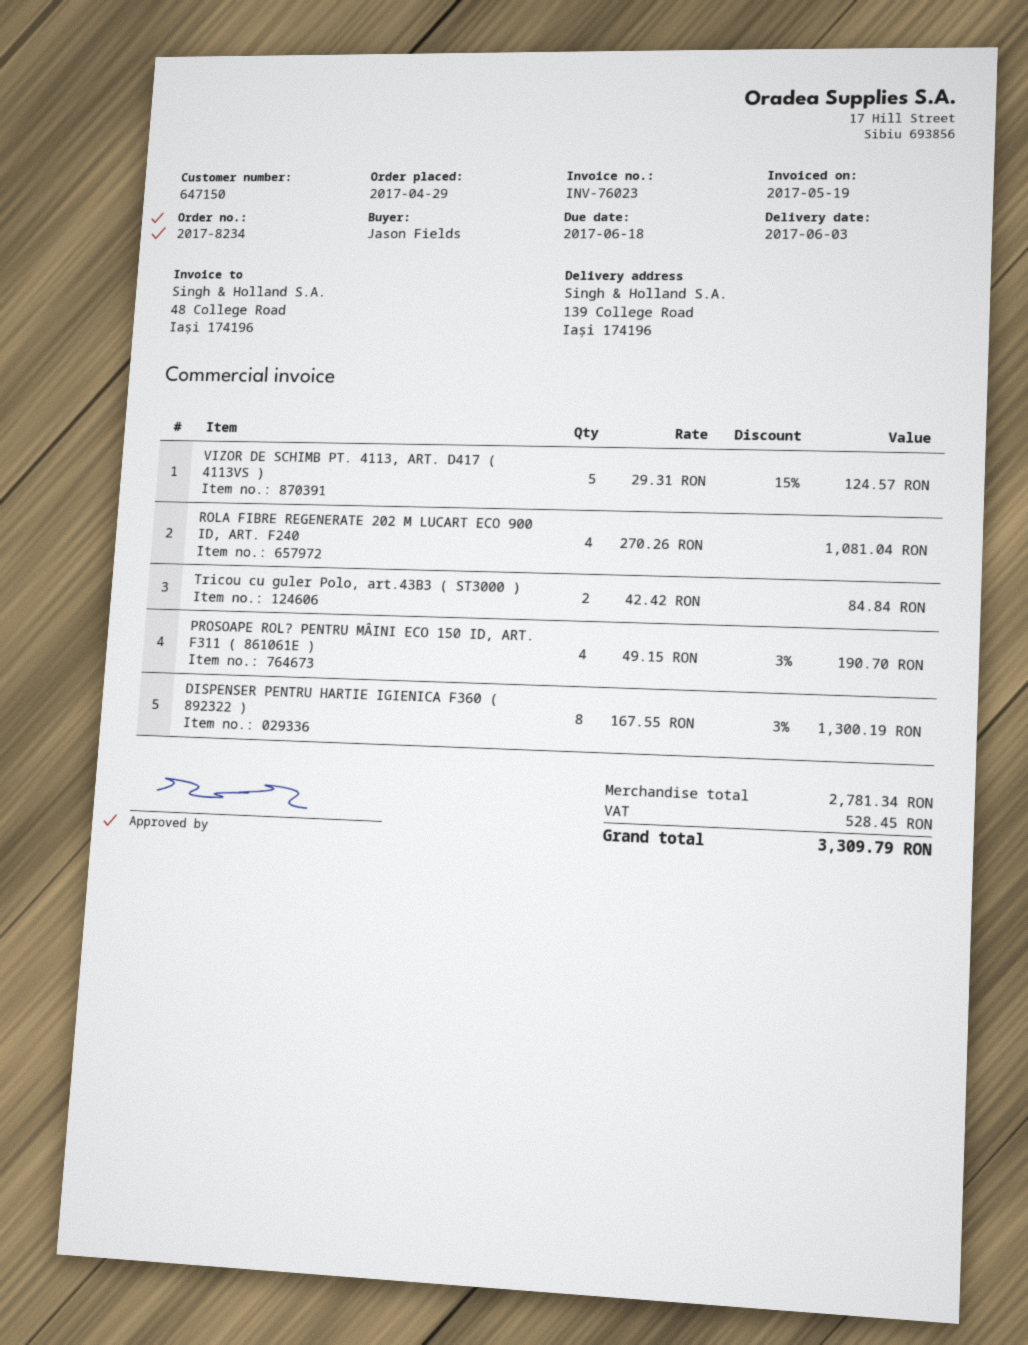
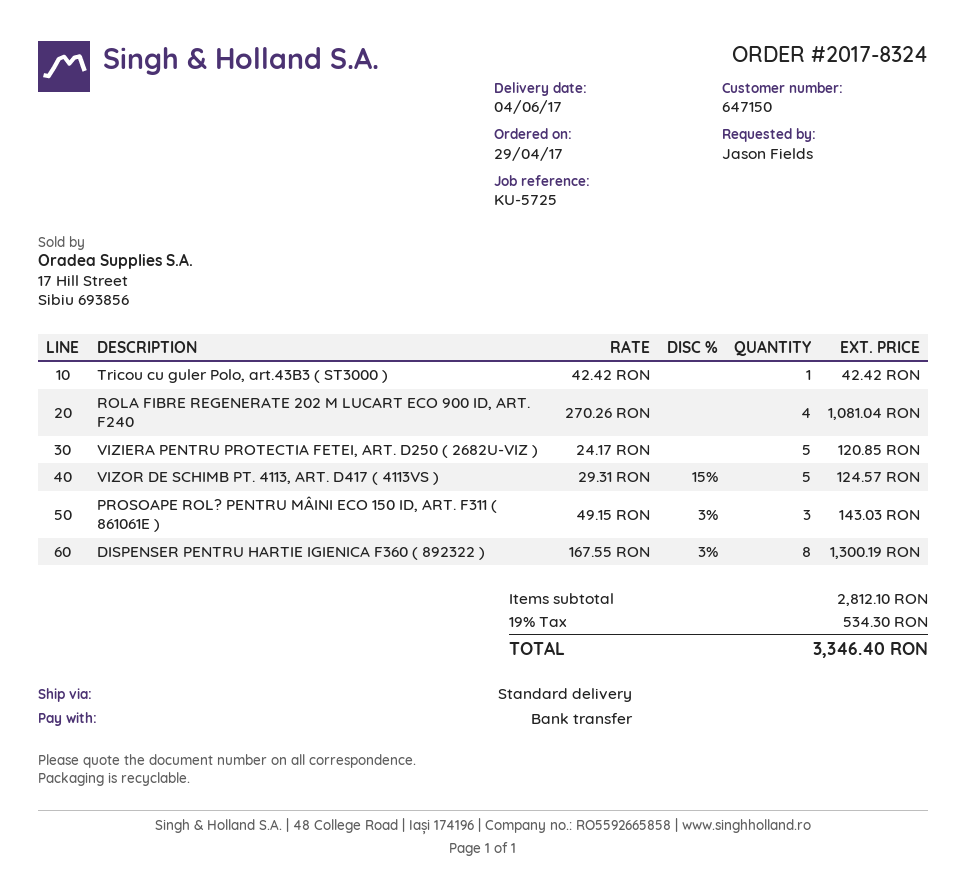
order number: 2017-8234 -> 2017-8324
delivery date: 2017-06-03 -> 2017-06-04
Tricou cu guler Polo, art.43B3 ( ST3000 ): 2 x 42.42 = 84.84 -> 1 x 42.42 = 42.42
PROSOAPE ROL? PENTRU MÂINI ECO 150 ID, ART. F311 ( 861061E ): 4 x 49.15 - 3% = 190.70 -> 3 x 49.15 - 3% = 143.03
VIZIERA PENTRU PROTECTIA FETEI, ART. D250 ( 2682U-VIZ ): none -> 5 x 24.17 = 120.85
subtotal: 2781.34 -> 2812.10
tax: 528.45 -> 534.30
total: 3309.79 -> 3346.40

